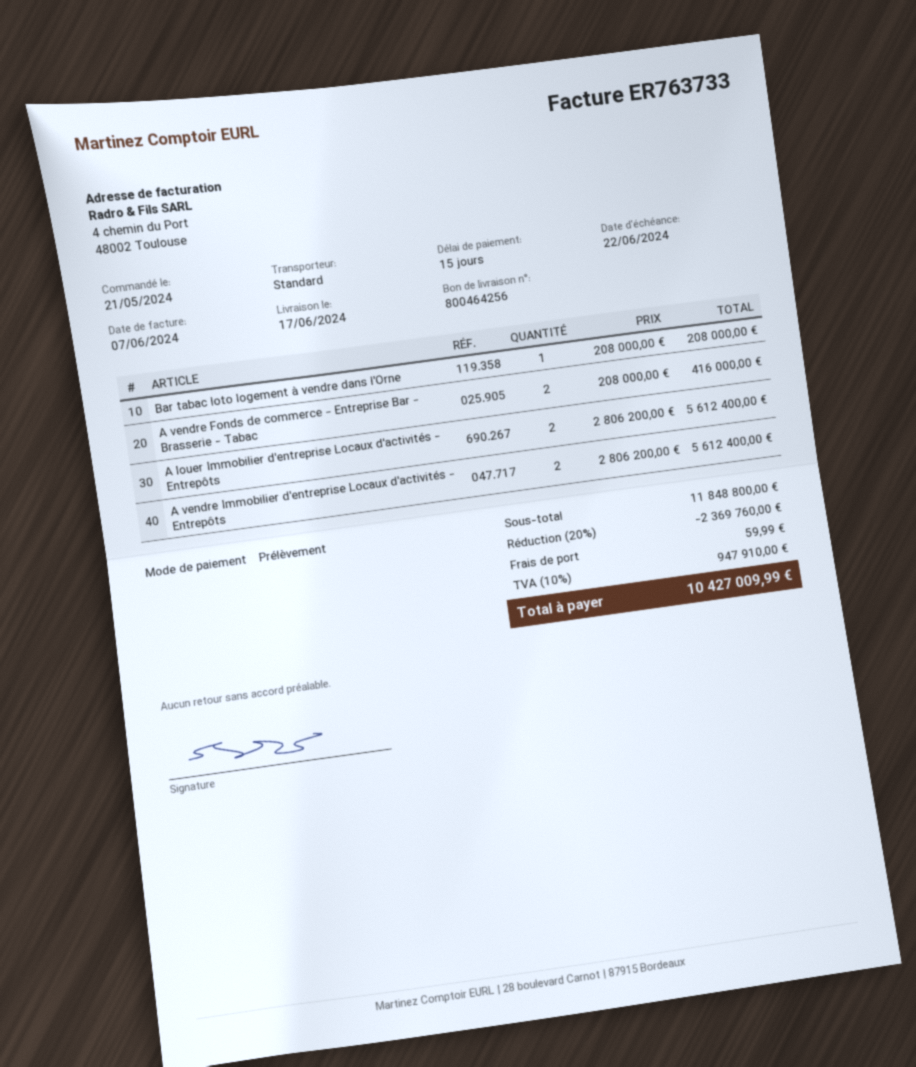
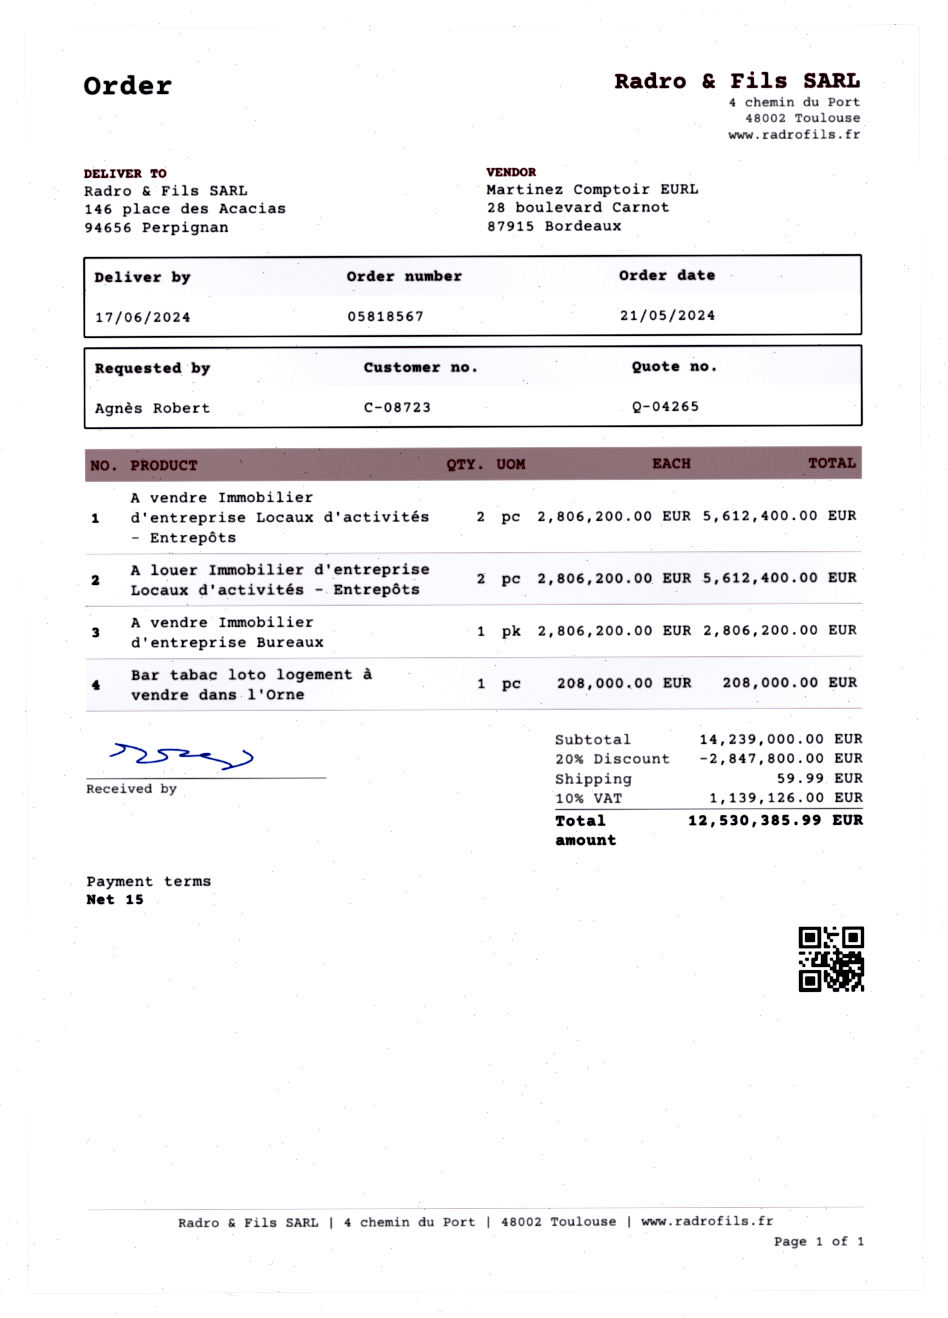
A vendre Fonds de commerce - Entreprise Bar - Brasserie - Tabac: 2 x 208000.00 = 416000.00 -> none
A vendre Immobilier d'entreprise Bureaux: none -> 1 x 2806200.00 = 2806200.00
subtotal: 11848800.00 -> 14239000.00
discount: 20% = 2369760.00 -> 20% = 2847800.00
tax: 10% = 947910.00 -> 10% = 1139126.00
total: 10427009.99 -> 12530385.99

